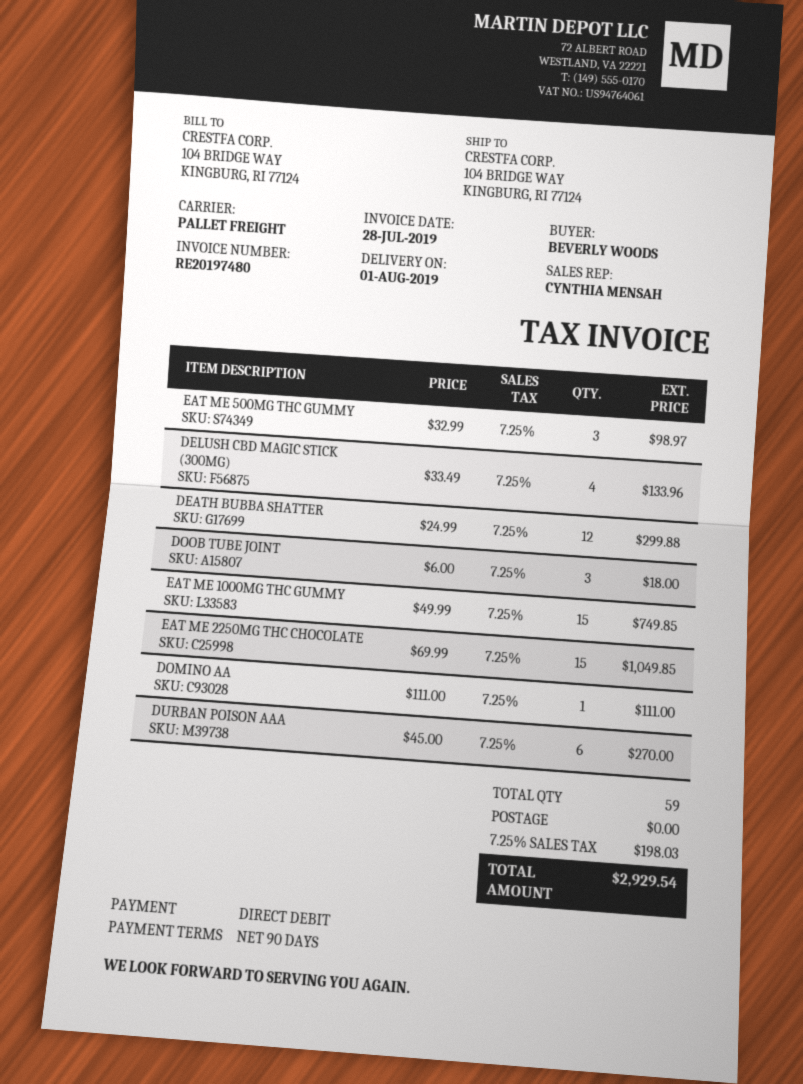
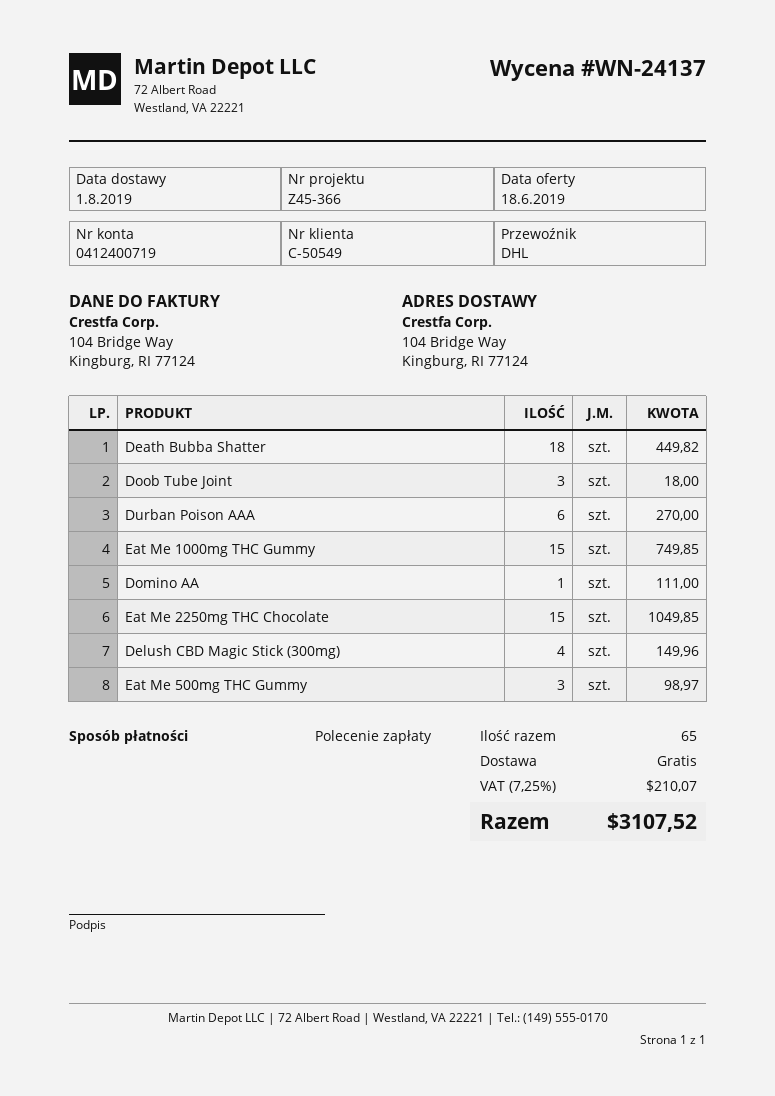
shipping method: pallet freight -> DHL
DELUSH CBD MAGIC STICK (300MG): 4 for 133.96 -> 4 for 149.96
DEATH BUBBA SHATTER: 12 for 299.88 -> 18 for 449.82
total quantity: 59 -> 65
tax: 7.25% = 198.03 -> 7.25% = 210.07
total: 2929.54 -> 3107.52

